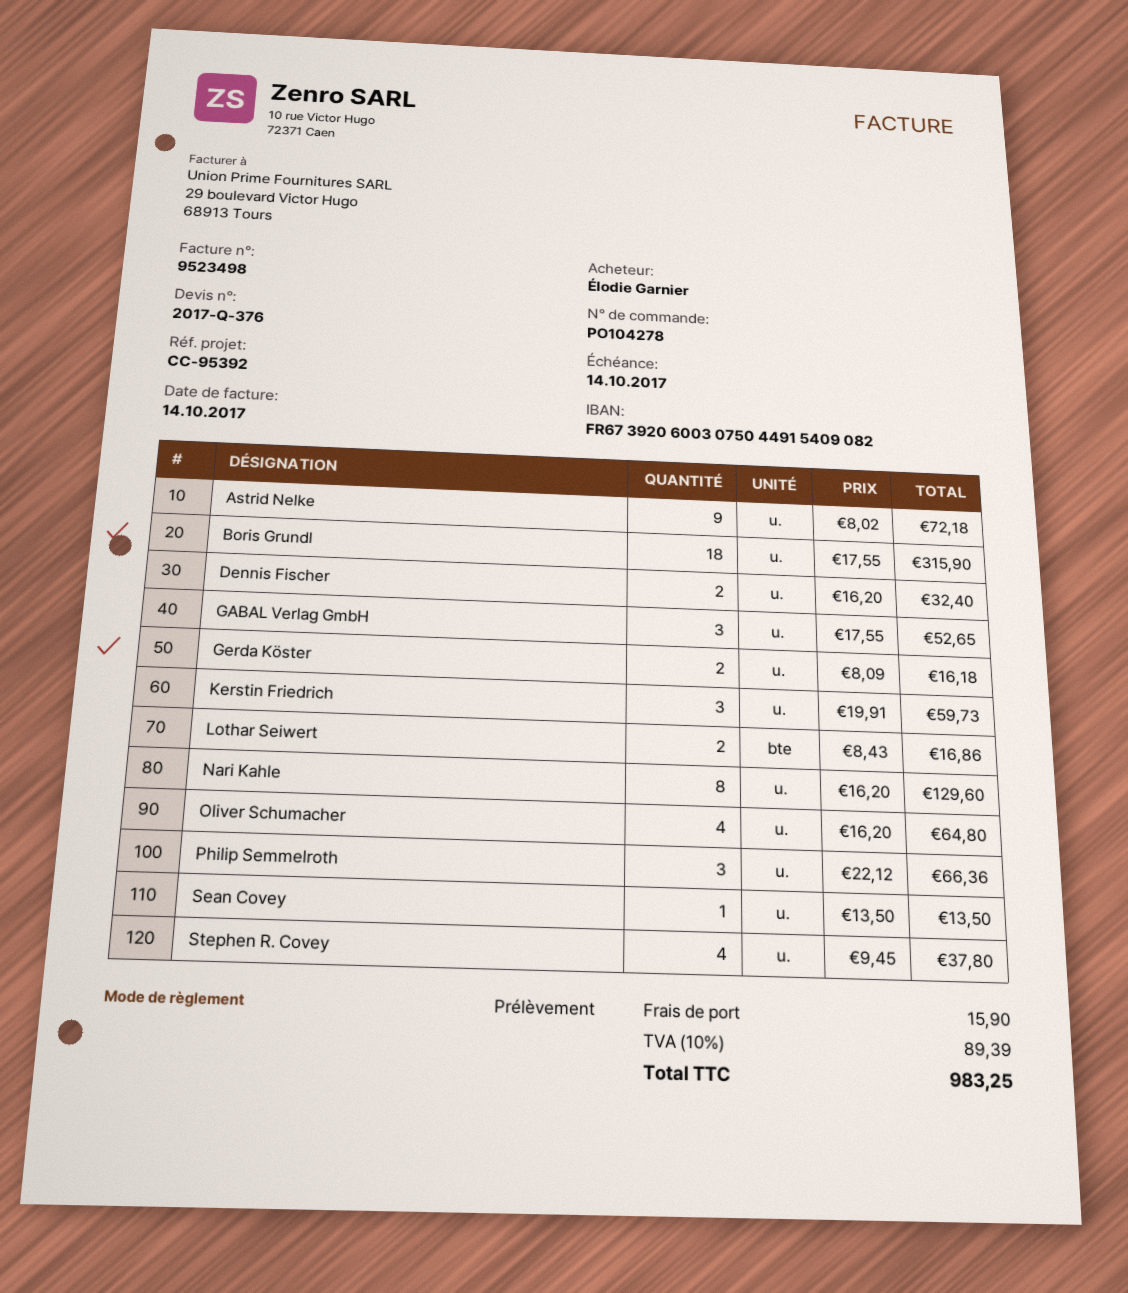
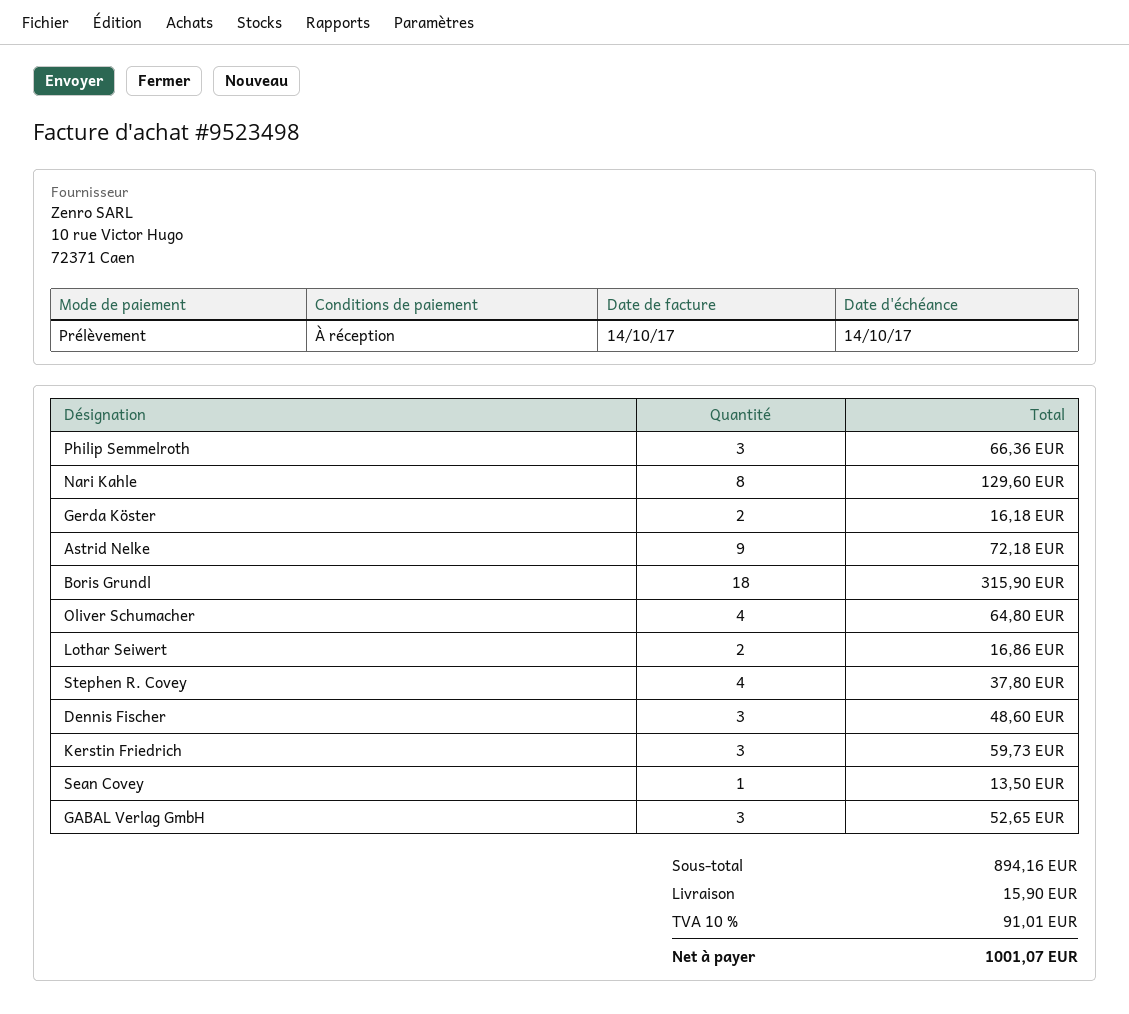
Dennis Fischer: 2 for 32.40 -> 3 for 48.60
tax: 10% = 89.39 -> 10% = 91.01
total: 983.25 -> 1001.07

